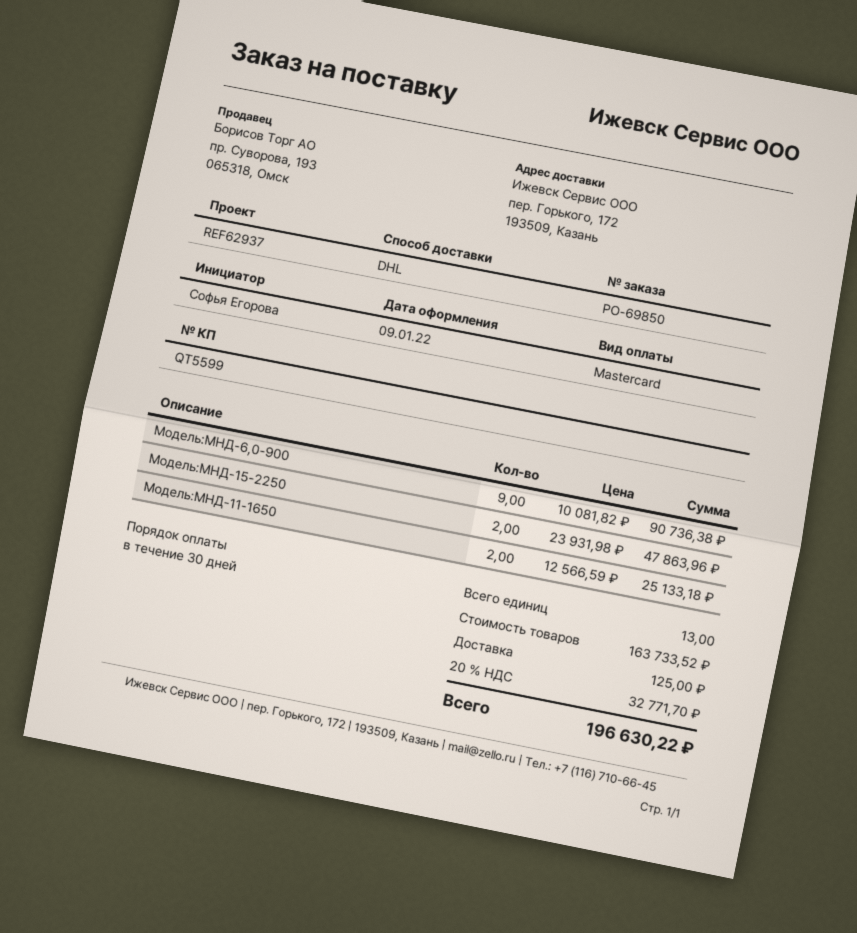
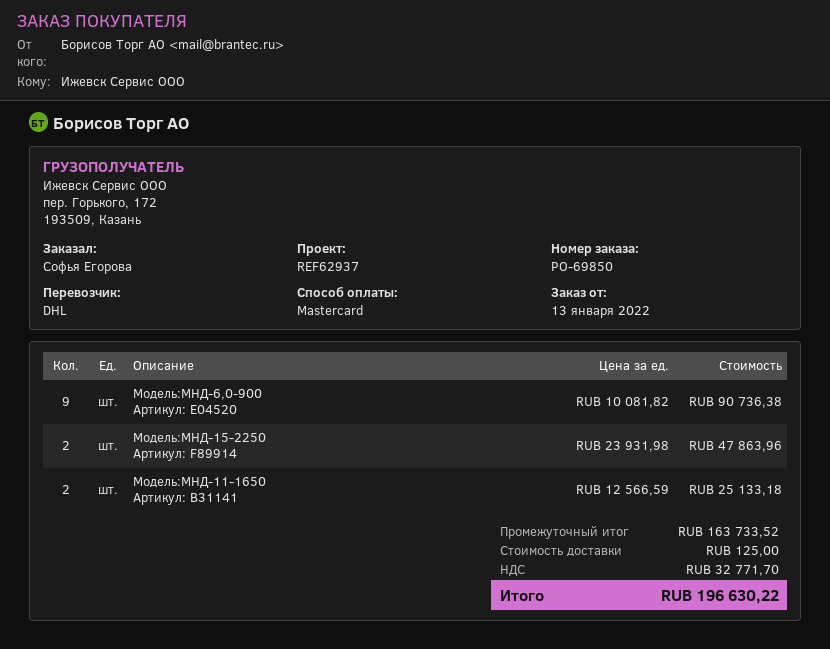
order date: 2022-01-09 -> 2022-01-13

